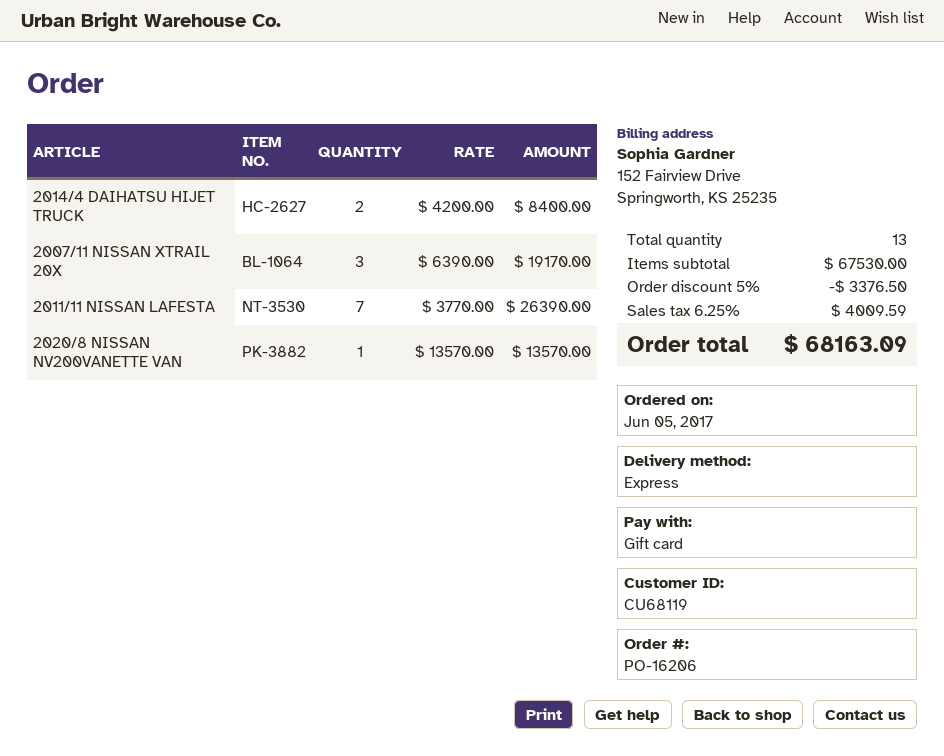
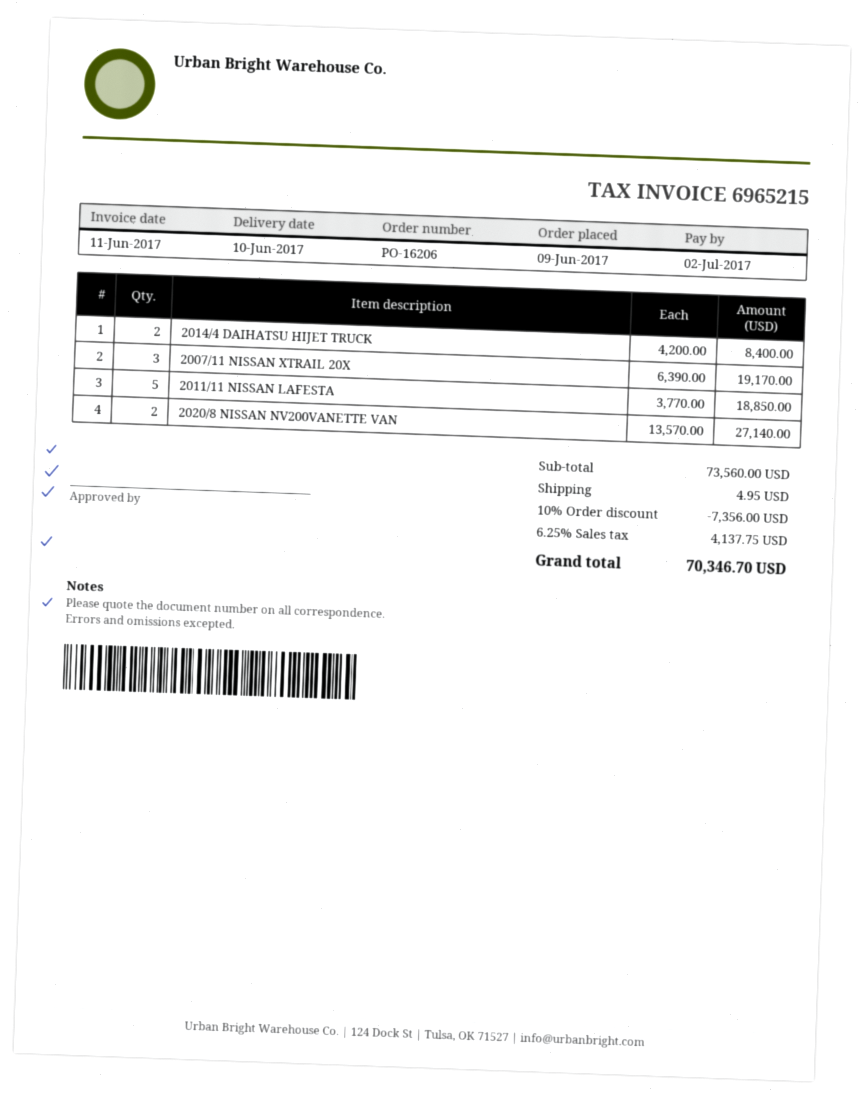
order date: 2017-06-05 -> 2017-06-09
2011/11 NISSAN LAFESTA: 7 x 3770.00 = 26390.00 -> 5 x 3770.00 = 18850.00
2020/8 NISSAN NV200VANETTE VAN: 1 x 13570.00 = 13570.00 -> 2 x 13570.00 = 27140.00
subtotal: 67530.00 -> 73560.00
discount: 5% = 3376.50 -> 10% = 7356.00
shipping: none -> 4.95
tax: 6.25% = 4009.59 -> 6.25% = 4137.75
total: 68163.09 -> 70346.70

